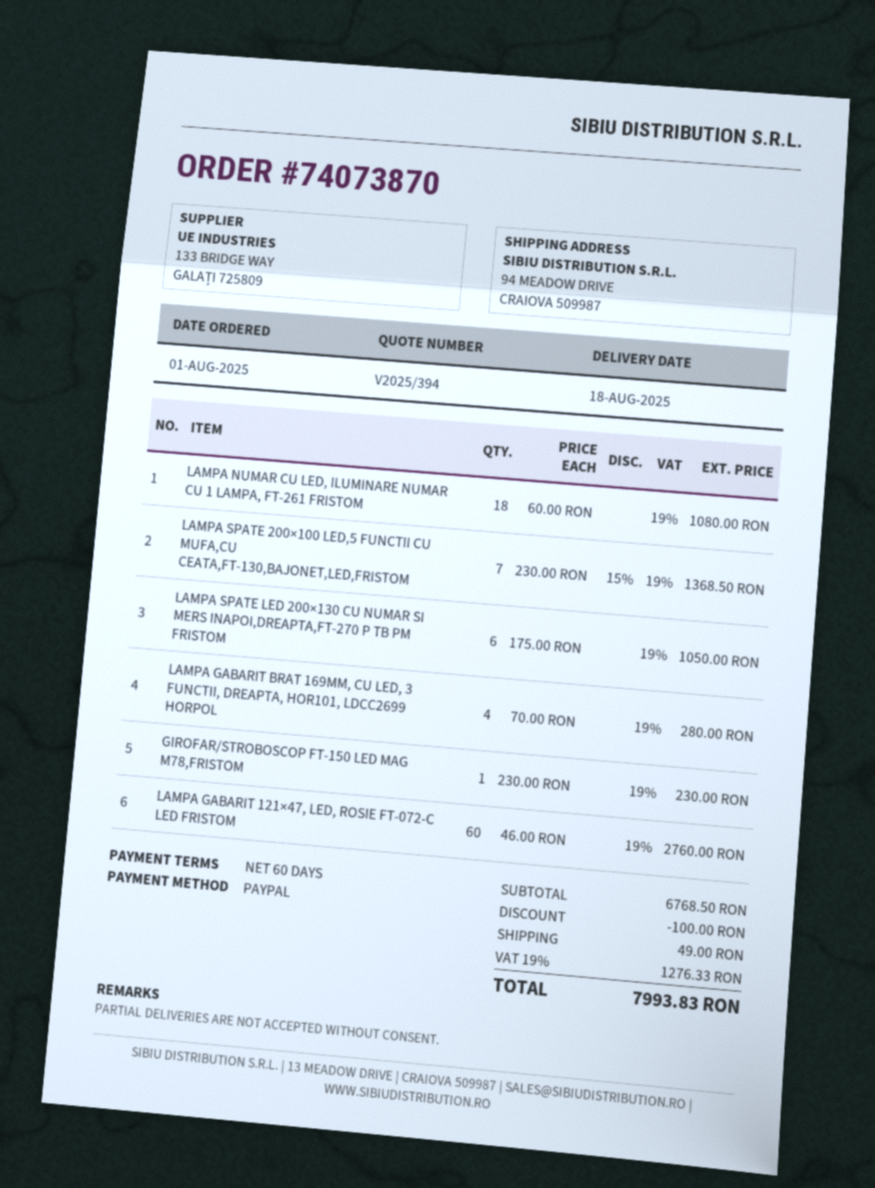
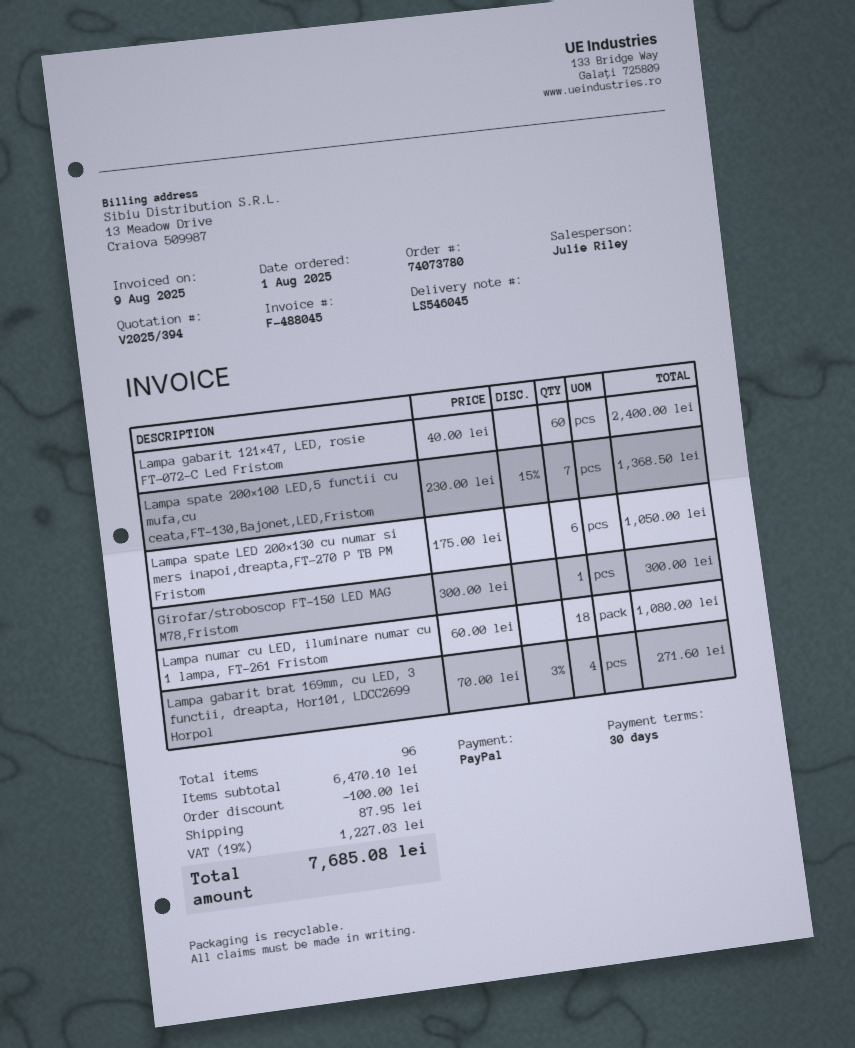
order number: 74073870 -> 74073780
payment terms: 60 days -> 30 days
LAMPA GABARIT BRAT 169MM, CU LED, 3 FUNCTII, DREAPTA, HOR101, LDCC2699 HORPOL: 4 x 70.00 = 280.00 -> 4 x 70.00 - 3% = 271.60
GIROFAR/STROBOSCOP FT-150 LED MAG M78,FRISTOM: 1 x 230.00 = 230.00 -> 1 x 300.00 = 300.00
LAMPA GABARIT 121×47, LED, ROSIE FT-072-C LED FRISTOM: 60 x 46.00 = 2760.00 -> 60 x 40.00 = 2400.00
subtotal: 6768.50 -> 6470.10
shipping: 49.00 -> 87.95
tax: 19% = 1276.33 -> 19% = 1227.03
total: 7993.83 -> 7685.08

